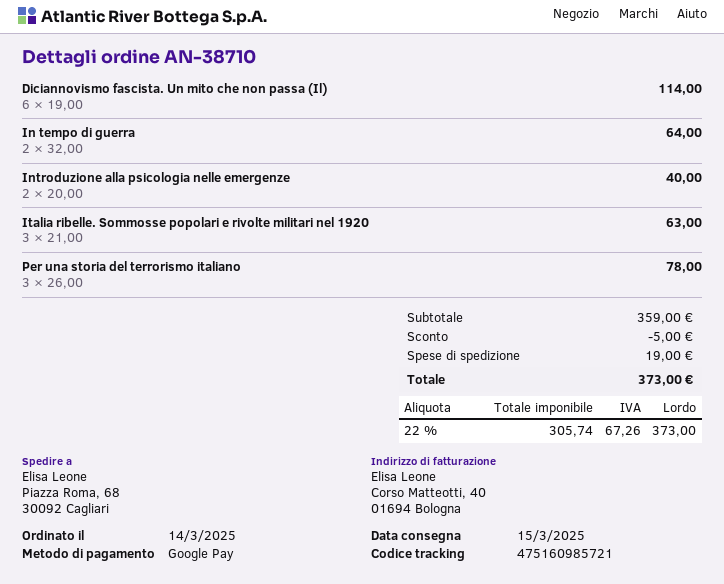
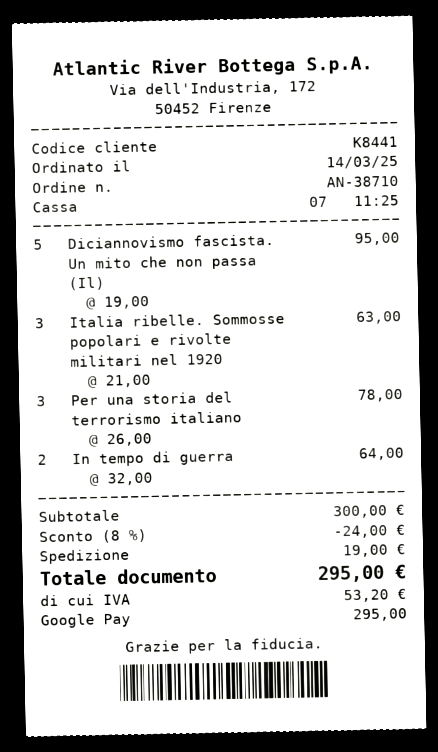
Diciannovismo fascista. Un mito che non passa (Il): 6 x 19.00 = 114.00 -> 5 x 19.00 = 95.00
Introduzione alla psicologia nelle emergenze: 2 x 20.00 = 40.00 -> none
subtotal: 359.00 -> 300.00
discount: 5.00 -> 24.00
tax: 67.26 -> 53.20
total: 373.00 -> 295.00

